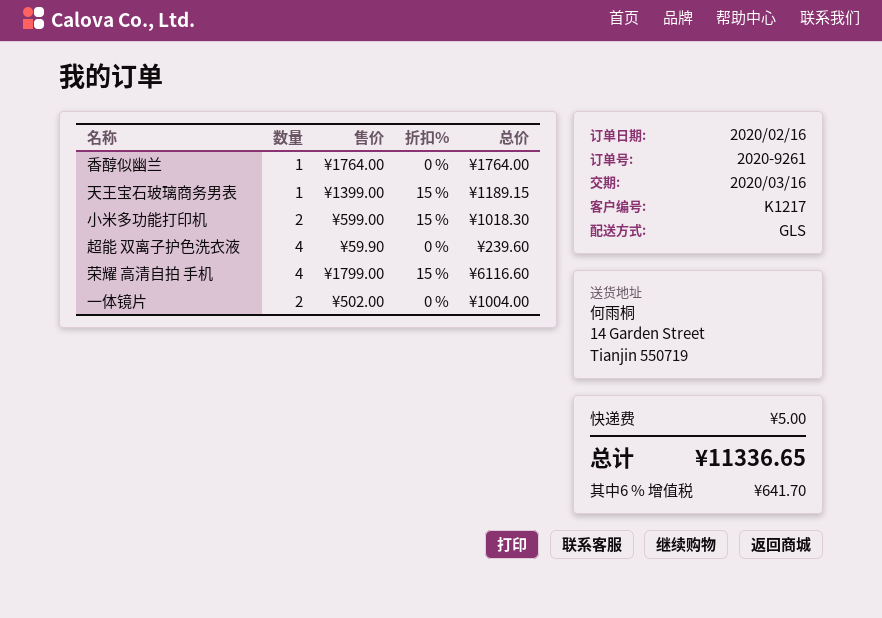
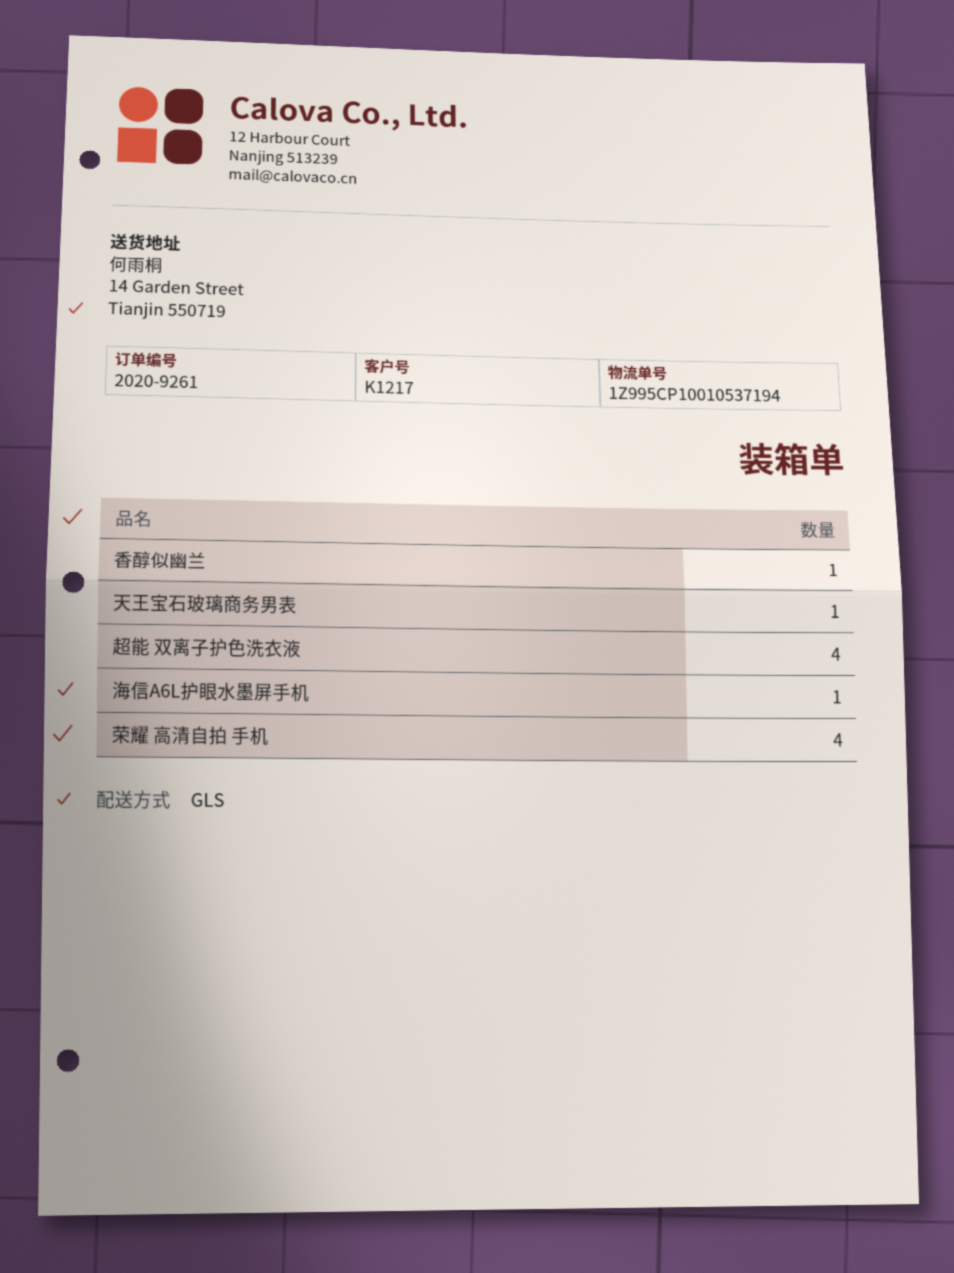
小米多功能打印机: 2 -> none
一体镜片: 2 -> none
海信A6L护眼水墨屏手机: none -> 1

